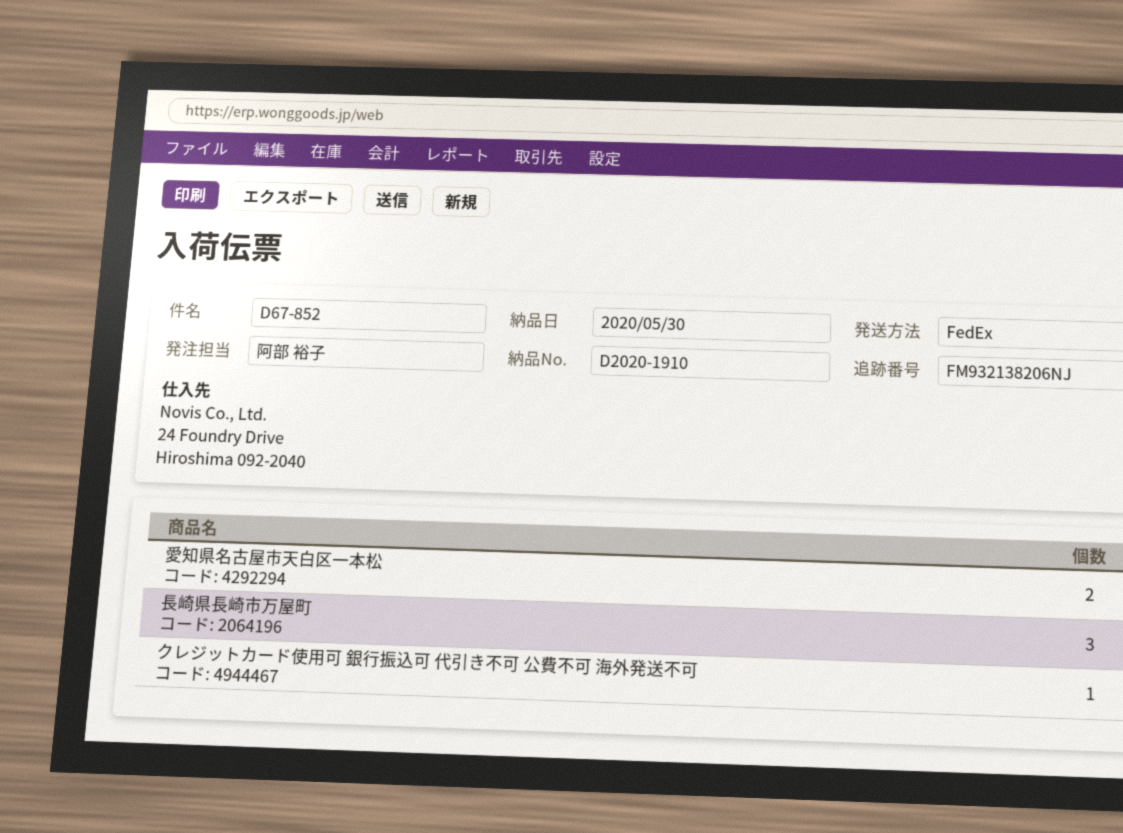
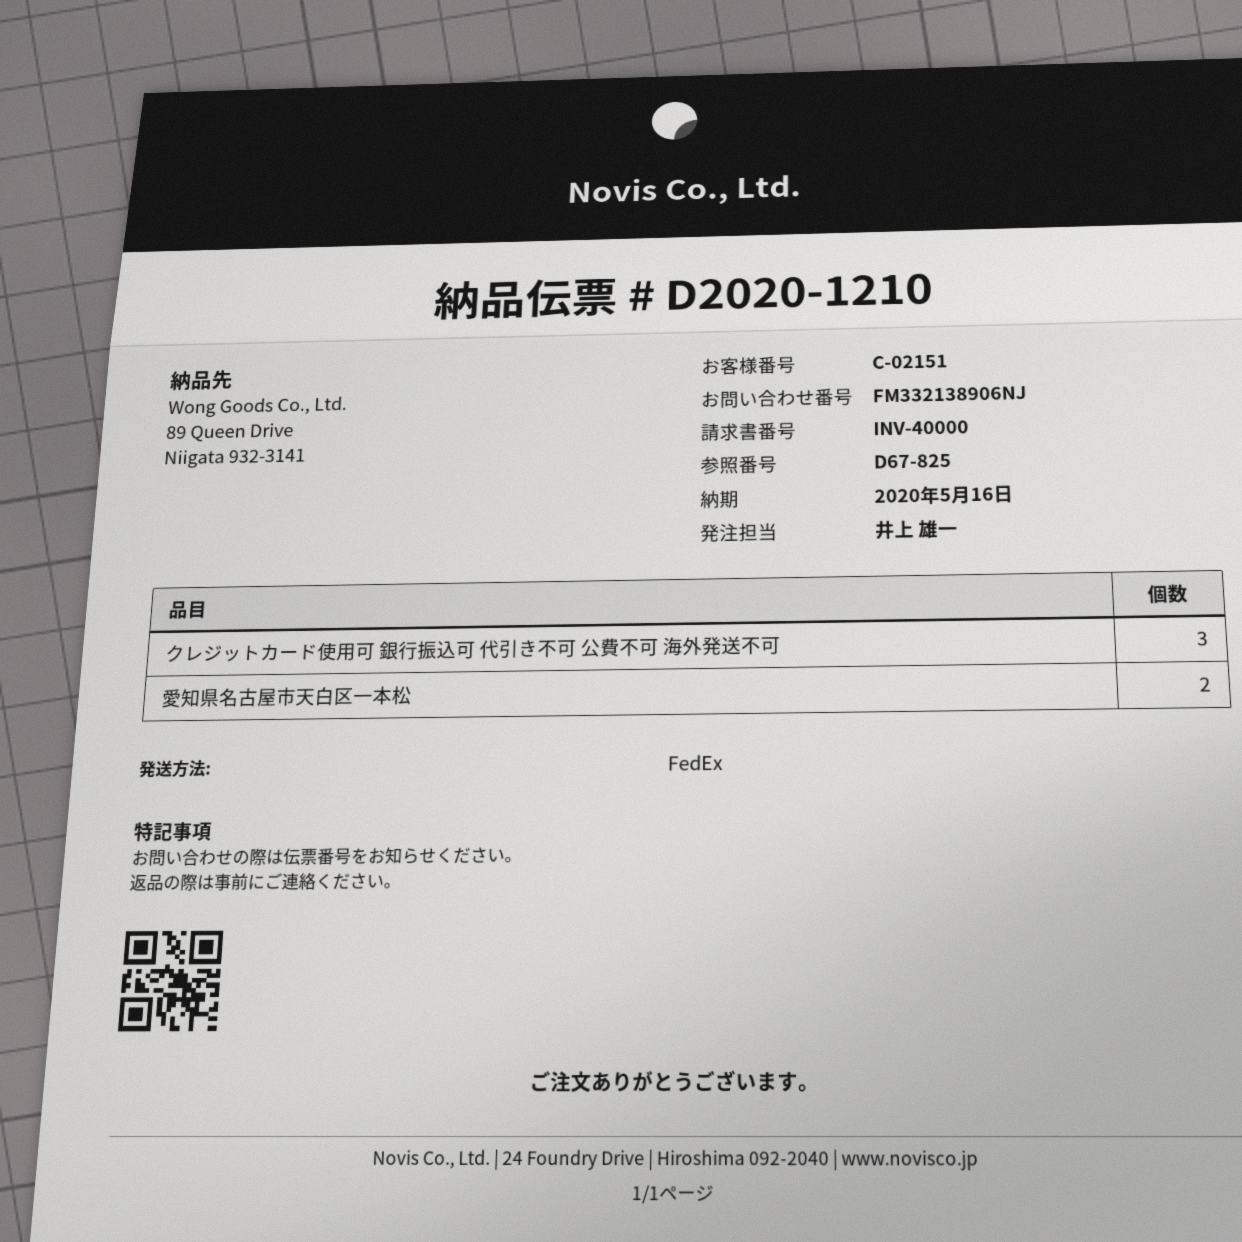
delivery note number: D2020-1910 -> D2020-1210
delivery date: 2020-05-30 -> 2020-05-16
reference: D67-852 -> D67-825
ordered by: 阿部 裕子 -> 井上 雄一
tracking number: FM932138206NJ -> FM332138906NJ
長崎県長崎市万屋町: 3 -> none
クレジットカード使用可 銀行振込可 代引き不可 公費不可 海外発送不可: 1 -> 3

